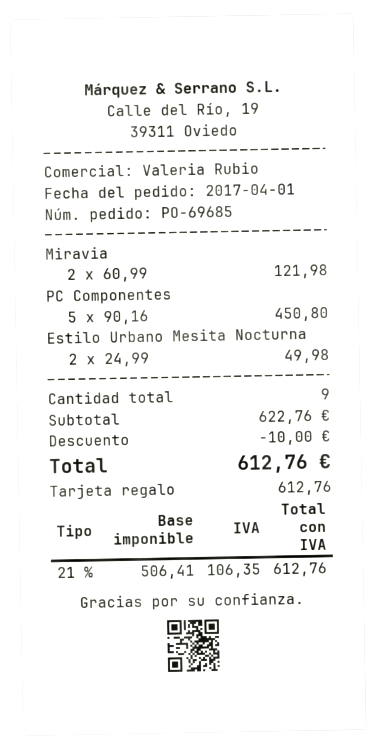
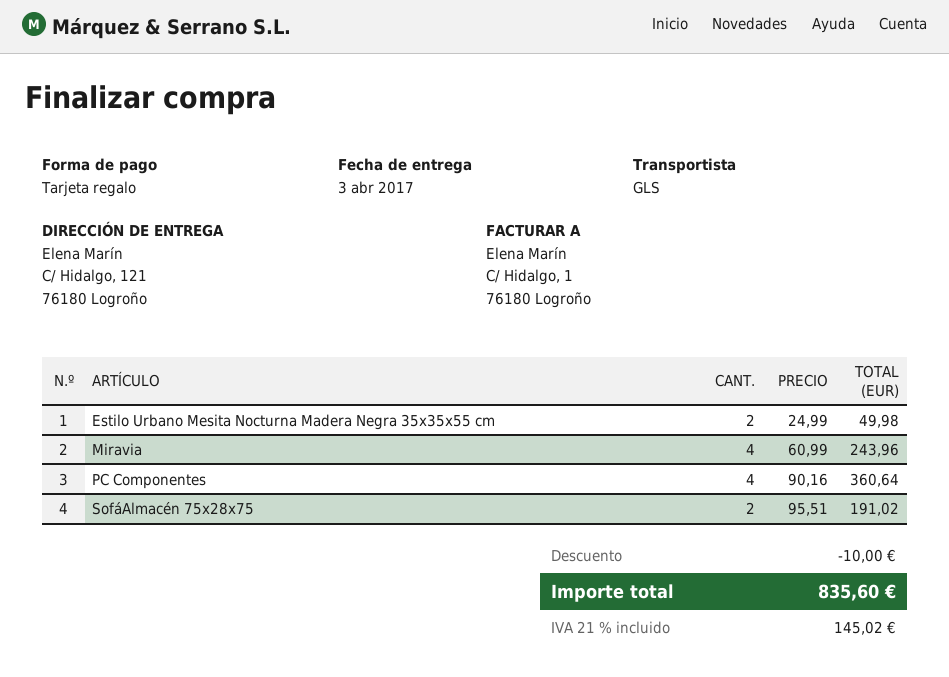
Miravia: 2 x 60.99 = 121.98 -> 4 x 60.99 = 243.96
PC Componentes: 5 x 90.16 = 450.80 -> 4 x 90.16 = 360.64
SofáAlmacén 75x28x75: none -> 2 x 95.51 = 191.02
tax: 21% = 106.35 -> 21% = 145.02
total: 612.76 -> 835.60

